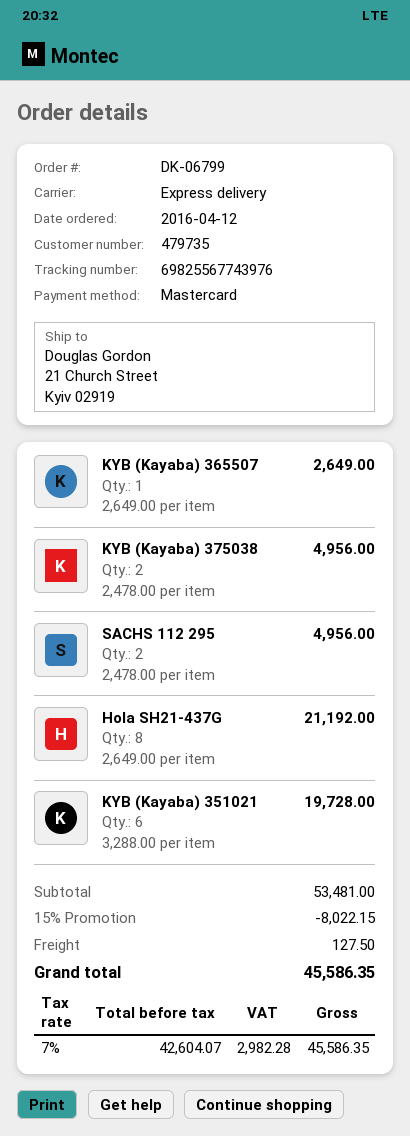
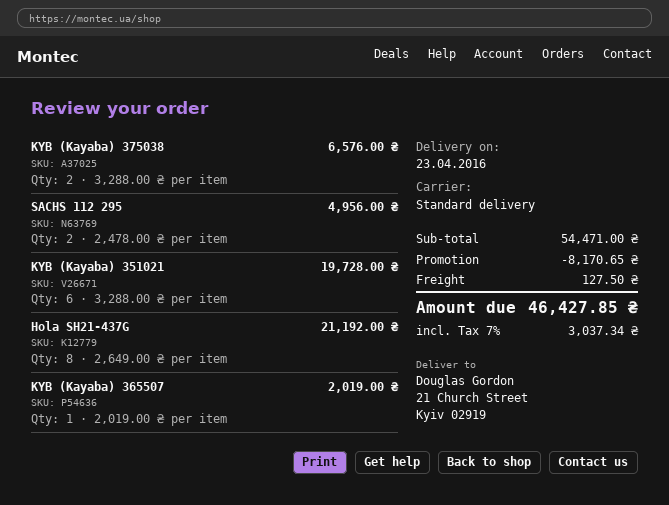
shipping method: express -> standard
KYB (Kayaba) 365507: 1 x 2649.00 = 2649.00 -> 1 x 2019.00 = 2019.00
KYB (Kayaba) 375038: 2 x 2478.00 = 4956.00 -> 2 x 3288.00 = 6576.00
subtotal: 53481.00 -> 54471.00
discount: 8022.15 -> 8170.65
tax: 7% = 2982.28 -> 7% = 3037.34
total: 45586.35 -> 46427.85

